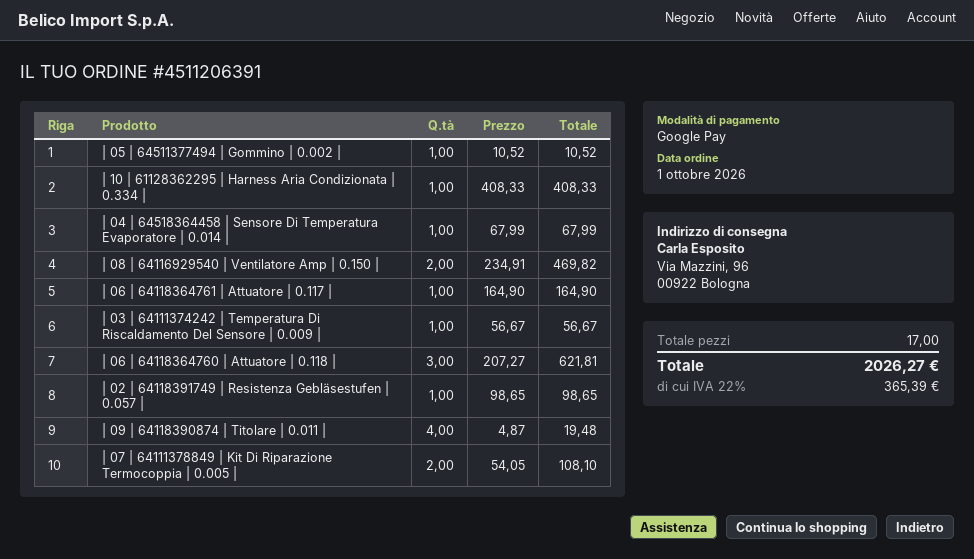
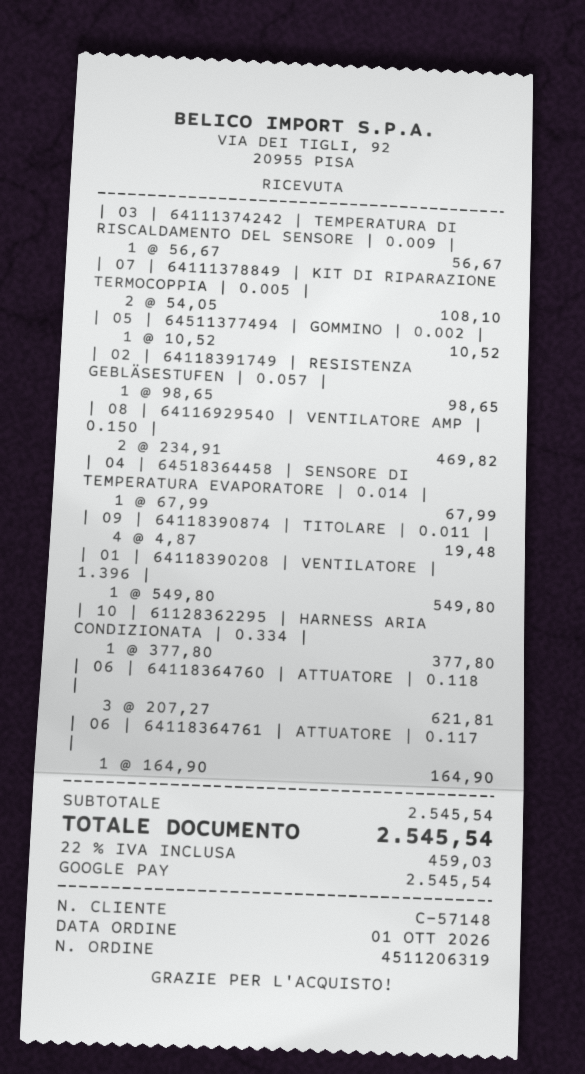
order number: 4511206391 -> 4511206319
| 10 | 61128362295 | Harness Aria Condizionata | 0.334 |: 1 x 408.33 = 408.33 -> 1 x 377.80 = 377.80
| 01 | 64118390208 | VENTILATORE | 1.396 |: none -> 1 x 549.80 = 549.80
tax: 22% = 365.39 -> 22% = 459.03
total: 2026.27 -> 2545.54

